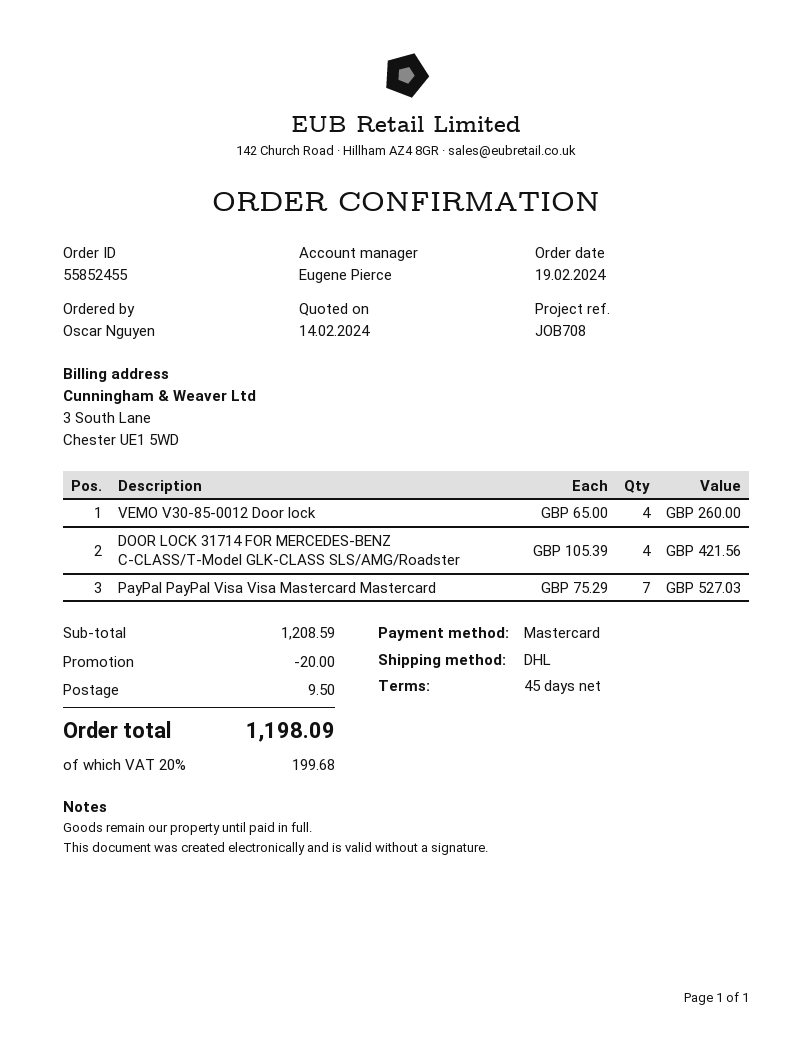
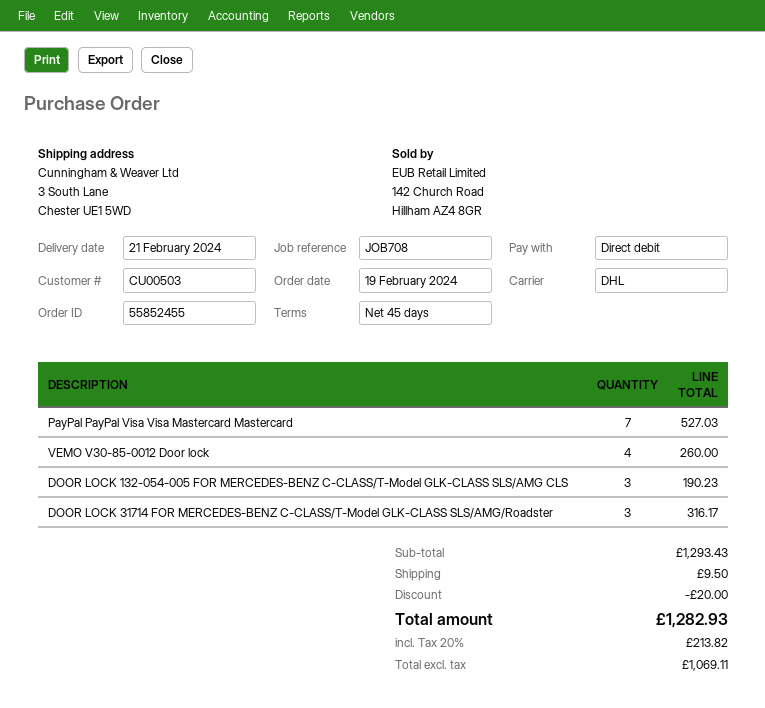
payment method: Mastercard -> direct debit
DOOR LOCK 31714 FOR MERCEDES-BENZ C-CLASS/T-Model GLK-CLASS SLS/AMG/Roadster: 4 for 421.56 -> 3 for 316.17
DOOR LOCK 132-054-005 FOR MERCEDES-BENZ C-CLASS/T-Model GLK-CLASS SLS/AMG CLS: none -> 3 for 190.23
subtotal: 1208.59 -> 1293.43
tax: 20% = 199.68 -> 20% = 213.82
total: 1198.09 -> 1282.93

